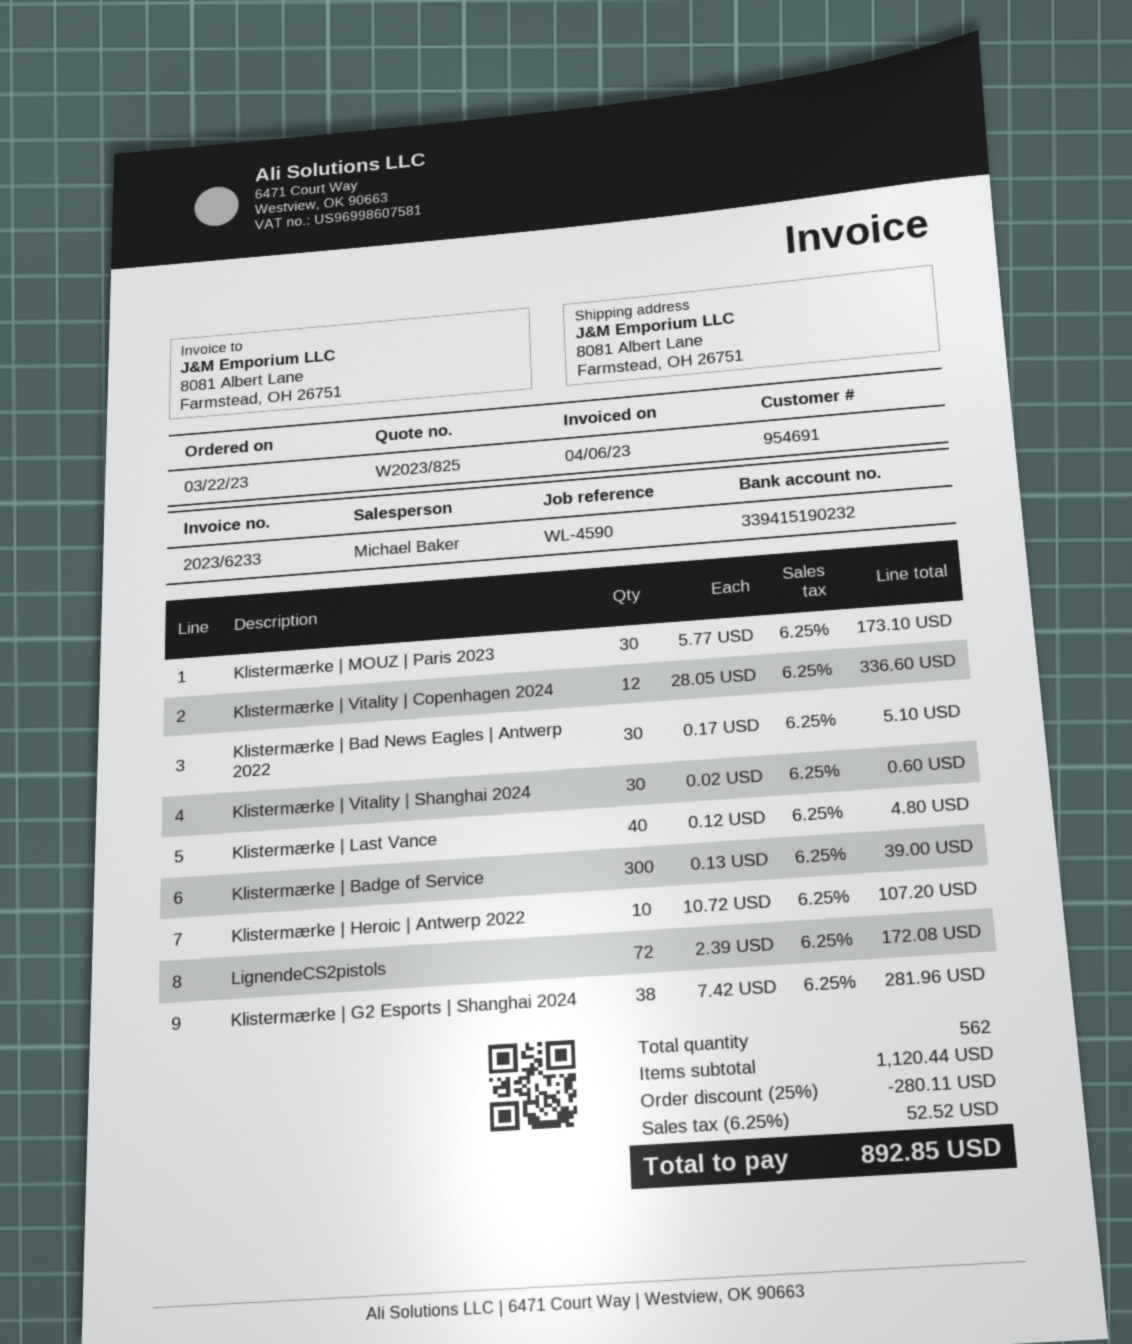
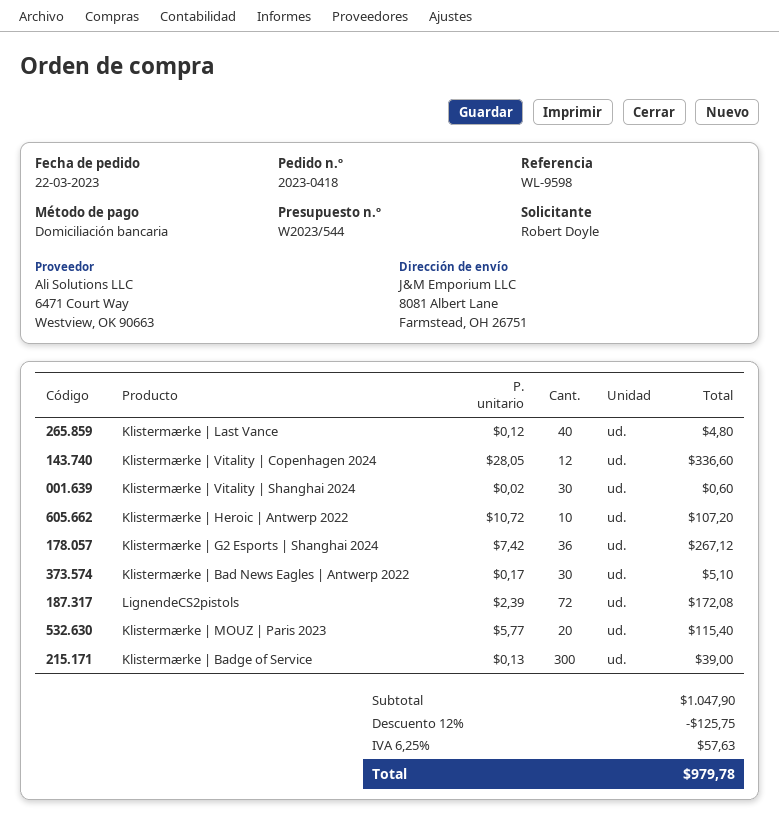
quote number: W2023/825 -> W2023/544
reference: WL-4590 -> WL-9598
Klistermærke | MOUZ | Paris 2023: 30 x 5.77 = 173.10 -> 20 x 5.77 = 115.40
Klistermærke | G2 Esports | Shanghai 2024: 38 x 7.42 = 281.96 -> 36 x 7.42 = 267.12
subtotal: 1120.44 -> 1047.90
discount: 25% = 280.11 -> 12% = 125.75
tax: 6.25% = 52.52 -> 6.25% = 57.63
total: 892.85 -> 979.78

